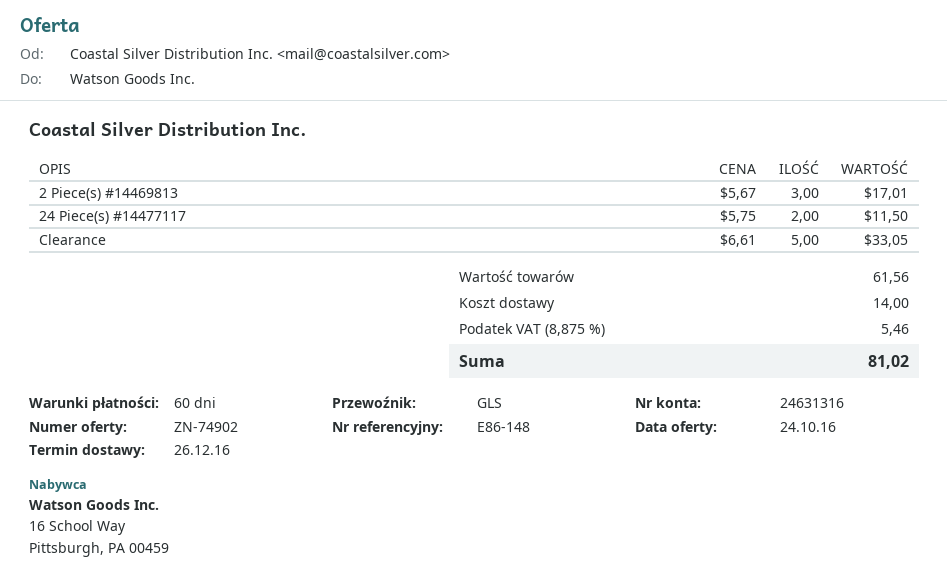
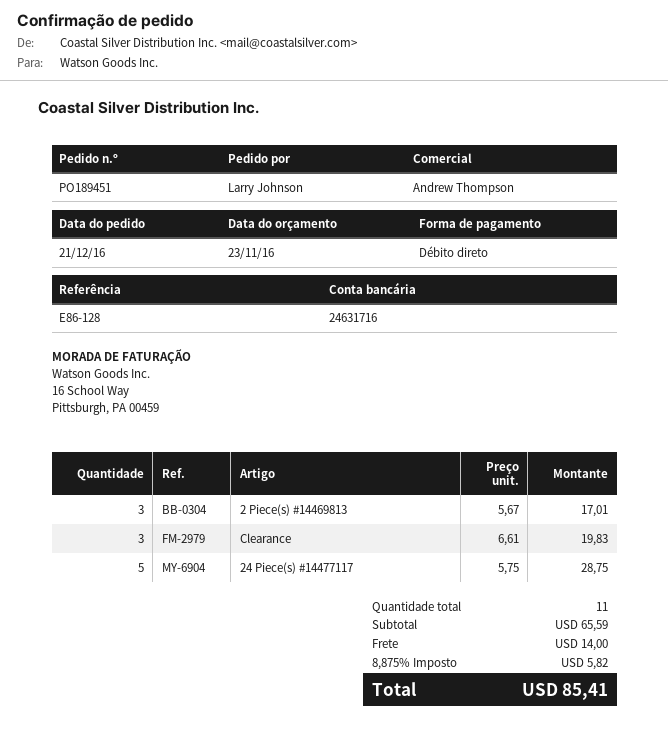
quote date: 2016-10-24 -> 2016-11-23
reference: E86-148 -> E86-128
bank account: 24631316 -> 24631716
24 Piece(s) #14477117: 2 x 5.75 = 11.50 -> 5 x 5.75 = 28.75
Clearance: 5 x 6.61 = 33.05 -> 3 x 6.61 = 19.83
subtotal: 61.56 -> 65.59
tax: 8.875% = 5.46 -> 8.875% = 5.82
total: 81.02 -> 85.41

